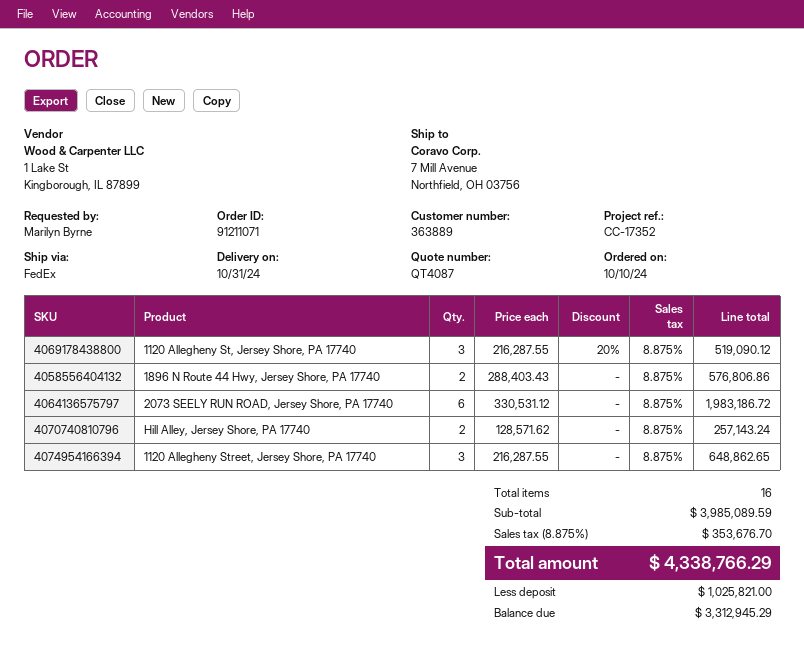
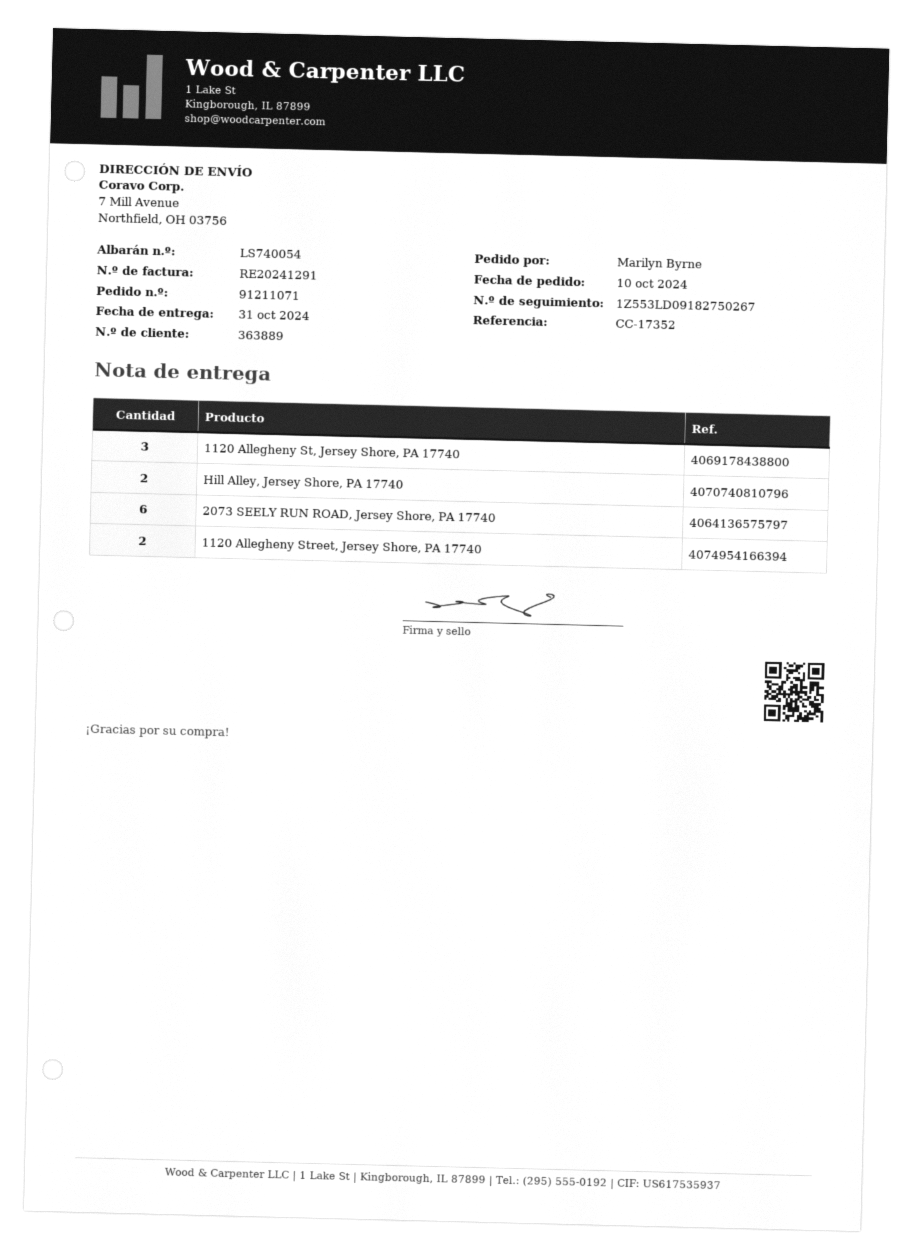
1896 N Route 44 Hwy, Jersey Shore, PA 17740: 2 -> none
1120 Allegheny Street, Jersey Shore, PA 17740: 3 -> 2

